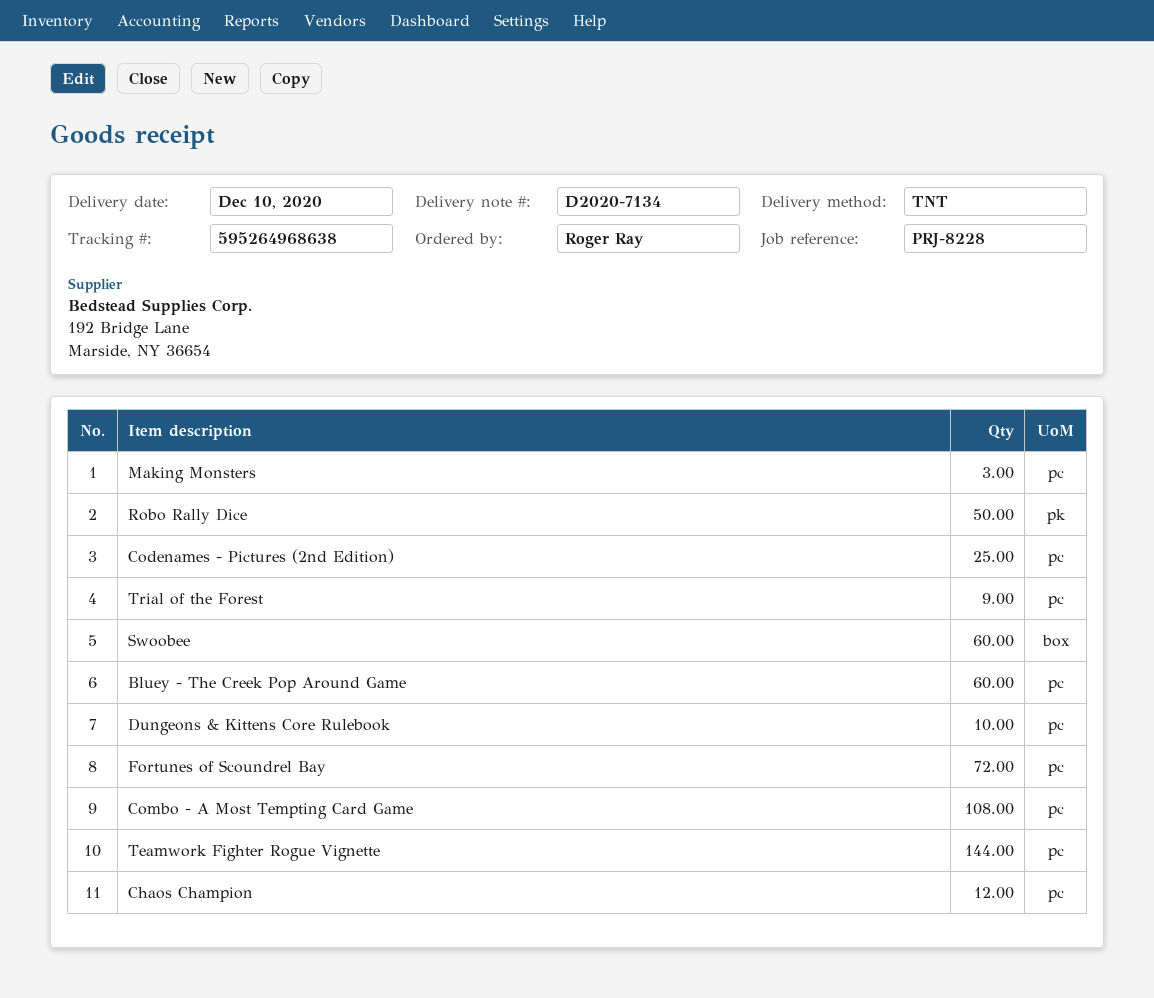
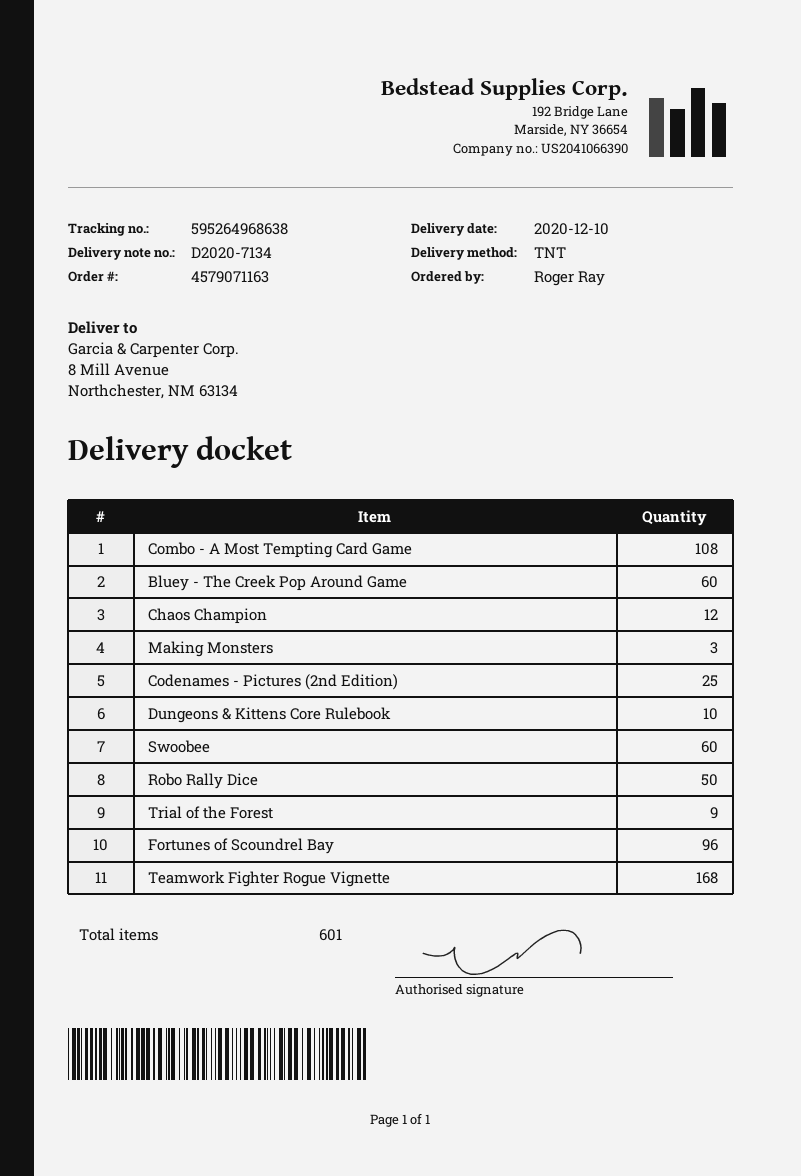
Fortunes of Scoundrel Bay: 72 -> 96
Teamwork Fighter Rogue Vignette: 144 -> 168

